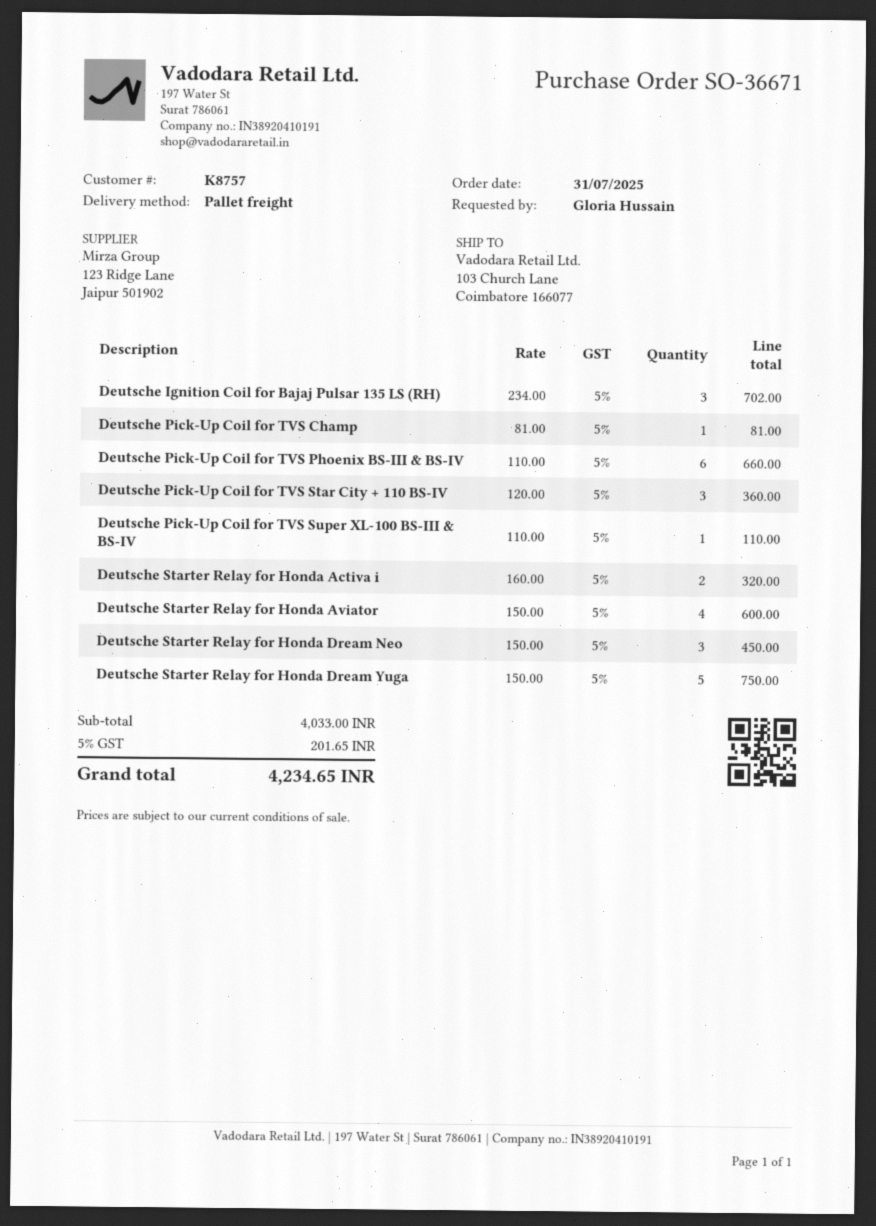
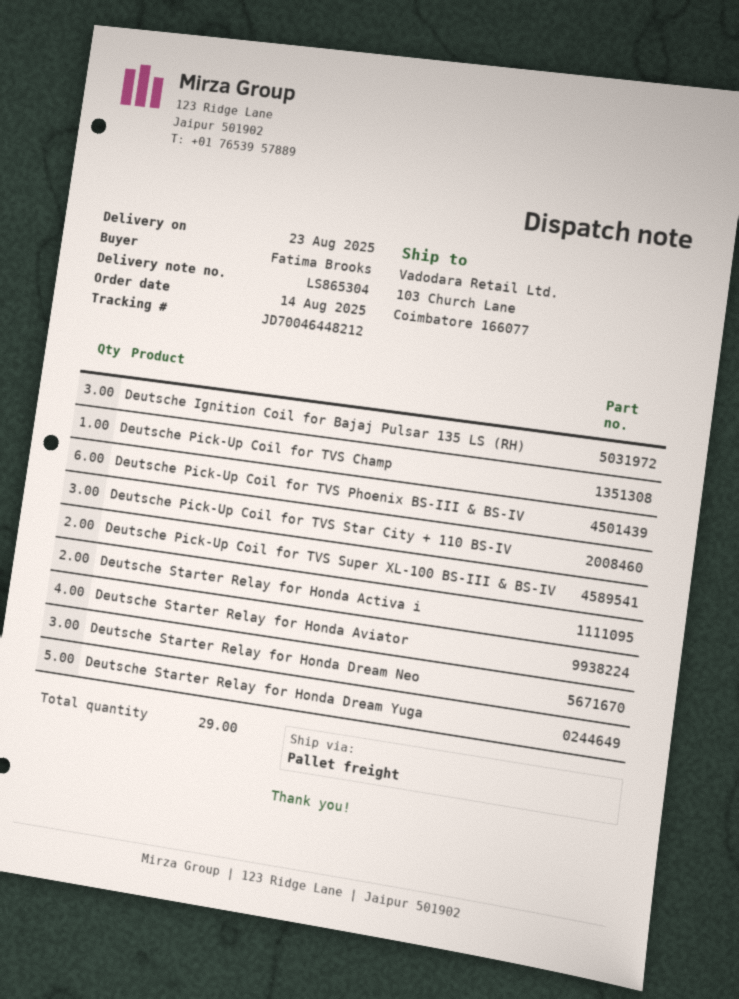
order date: 2025-07-31 -> 2025-08-14
ordered by: Gloria Hussain -> Fatima Brooks
Deutsche Pick-Up Coil for TVS Super XL-100 BS-III & BS-IV: 1 -> 2

